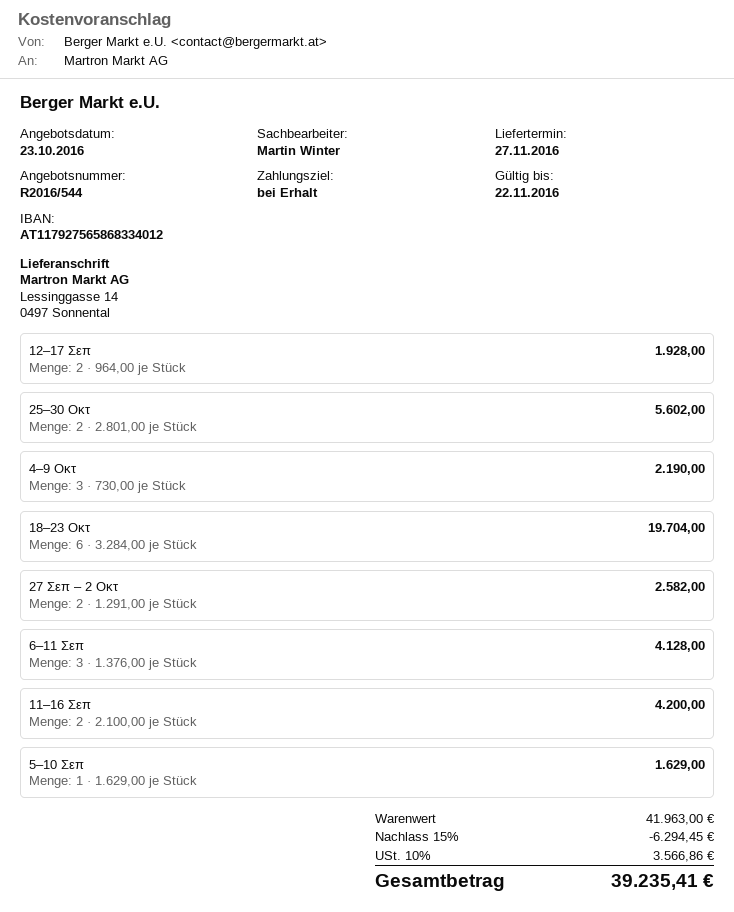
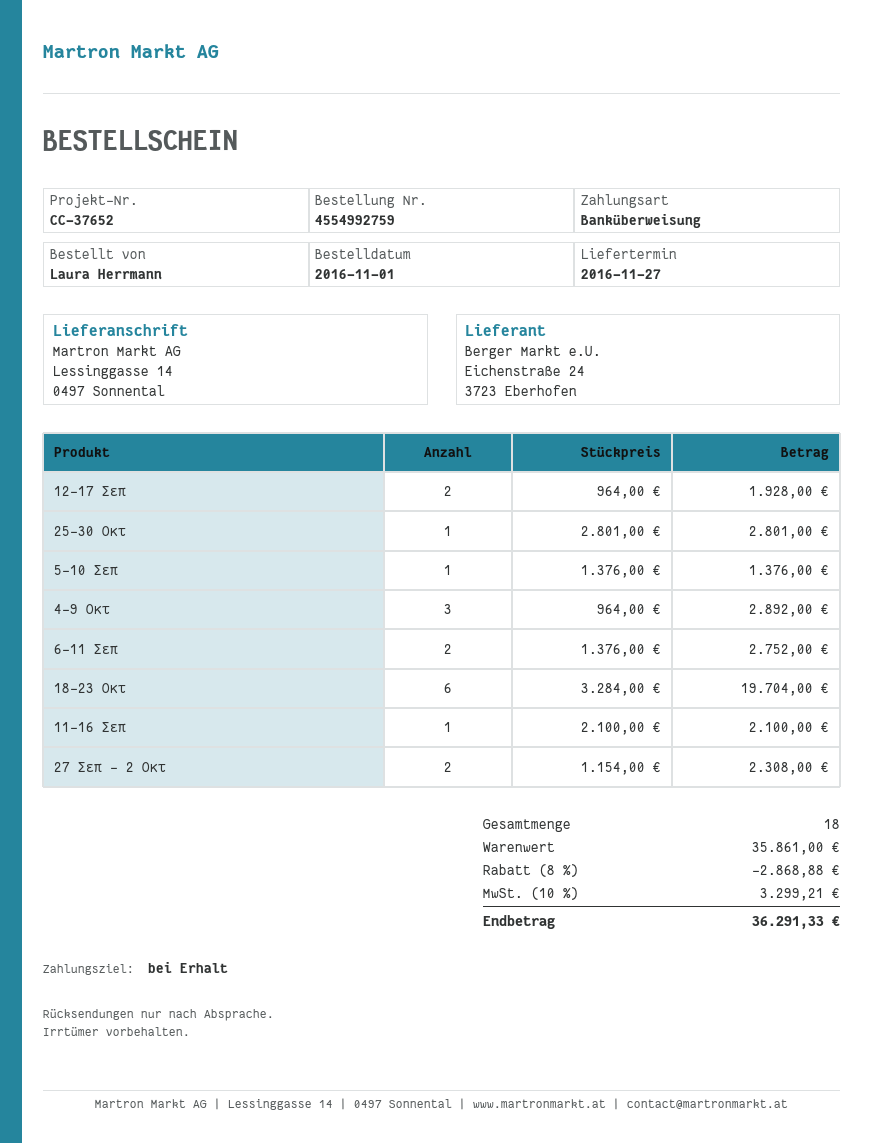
25–30 Οκτ: 2 x 2801.00 = 5602.00 -> 1 x 2801.00 = 2801.00
4–9 Οκτ: 3 x 730.00 = 2190.00 -> 3 x 964.00 = 2892.00
27 Σεπ – 2 Οκτ: 2 x 1291.00 = 2582.00 -> 2 x 1154.00 = 2308.00
6–11 Σεπ: 3 x 1376.00 = 4128.00 -> 2 x 1376.00 = 2752.00
11–16 Σεπ: 2 x 2100.00 = 4200.00 -> 1 x 2100.00 = 2100.00
5–10 Σεπ: 1 x 1629.00 = 1629.00 -> 1 x 1376.00 = 1376.00
subtotal: 41963.00 -> 35861.00
discount: 15% = 6294.45 -> 8% = 2868.88
tax: 10% = 3566.86 -> 10% = 3299.21
total: 39235.41 -> 36291.33

